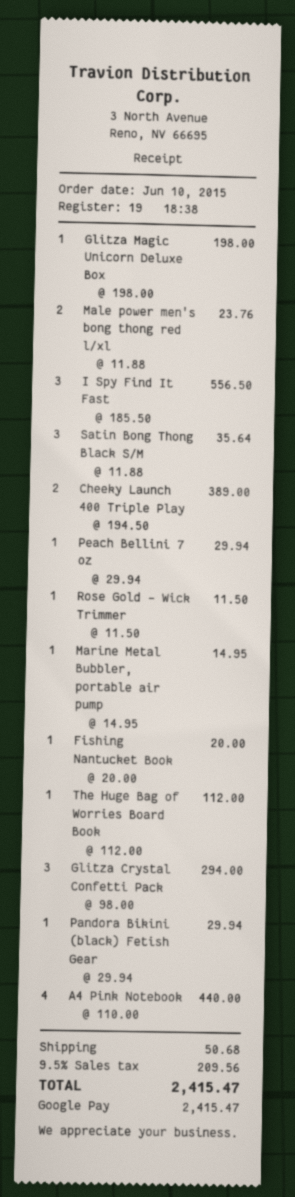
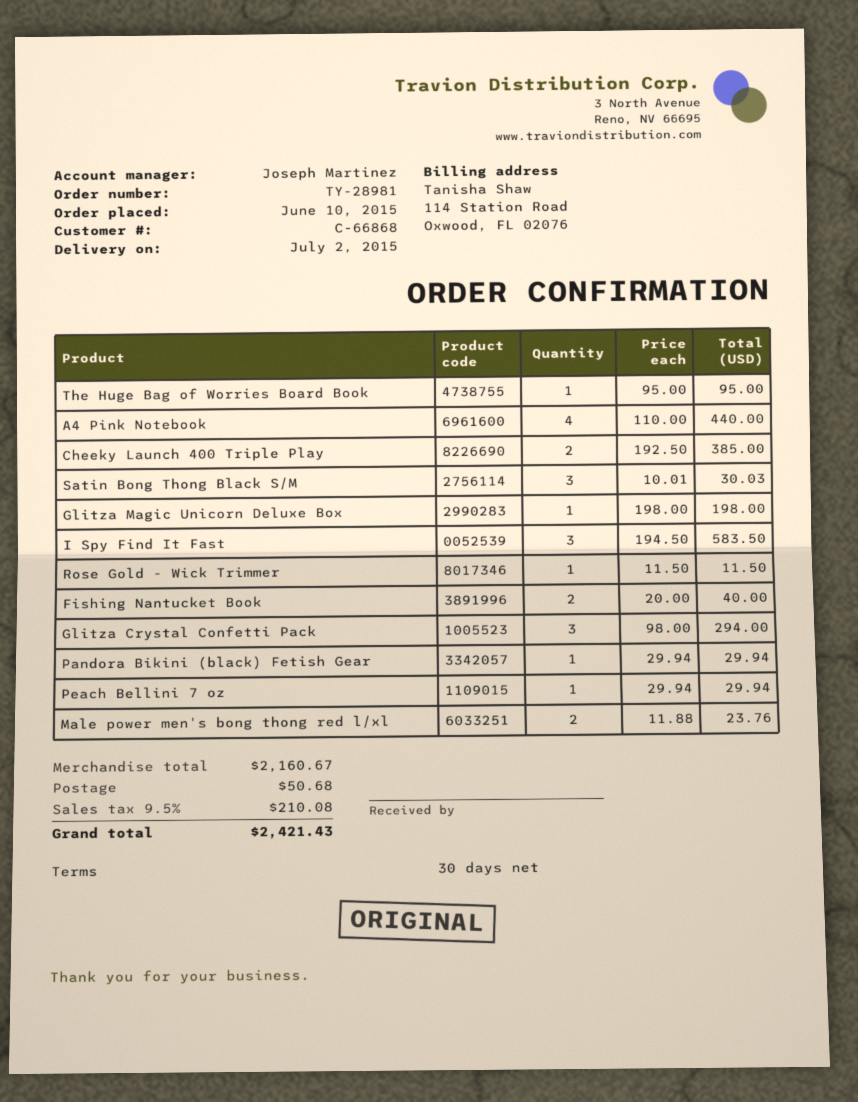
I Spy Find It Fast: 3 x 185.50 = 556.50 -> 3 x 194.50 = 583.50
Satin Bong Thong Black S/M: 3 x 11.88 = 35.64 -> 3 x 10.01 = 30.03
Cheeky Launch 400 Triple Play: 2 x 194.50 = 389.00 -> 2 x 192.50 = 385.00
Marine Metal Bubbler, portable air pump: 1 x 14.95 = 14.95 -> none
Fishing Nantucket Book: 1 x 20.00 = 20.00 -> 2 x 20.00 = 40.00
The Huge Bag of Worries Board Book: 1 x 112.00 = 112.00 -> 1 x 95.00 = 95.00
tax: 9.5% = 209.56 -> 9.5% = 210.08
total: 2415.47 -> 2421.43

